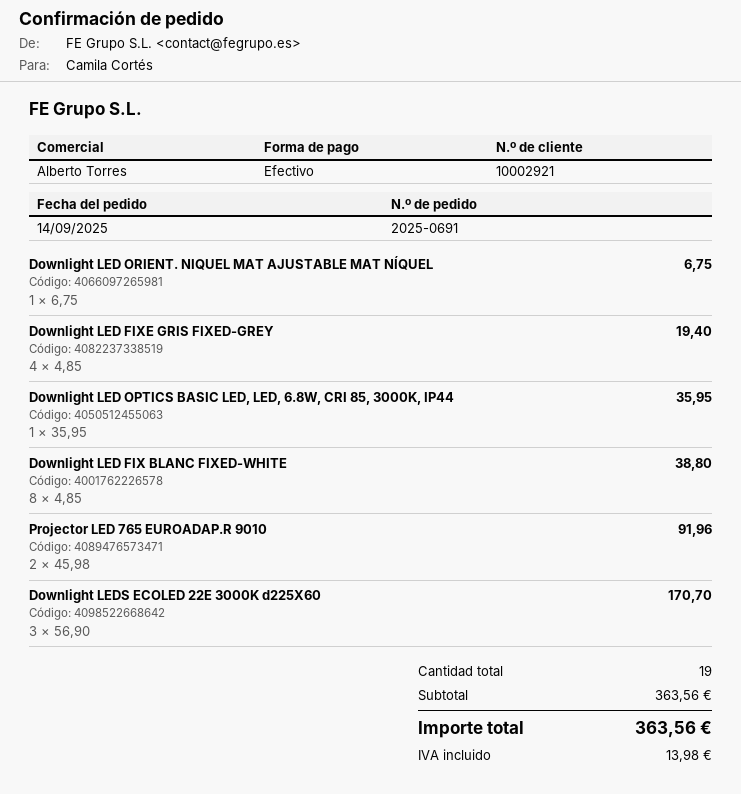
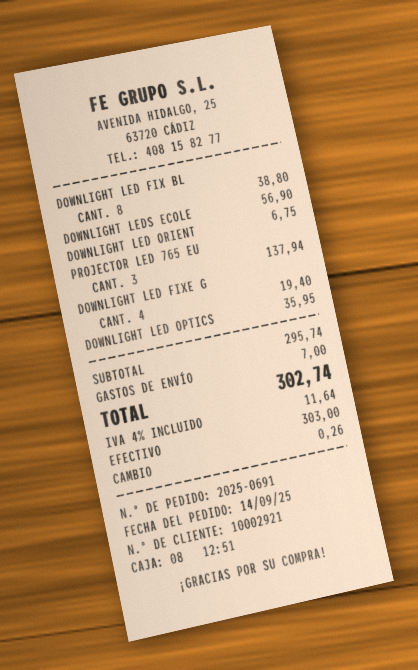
Projector LED 765 EUROADAP.R 9010: 2 for 91.96 -> 3 for 137.94
Downlight LEDS ECOLED 22E 3000K d225X60: 3 for 170.70 -> 1 for 56.90
subtotal: 363.56 -> 295.74
shipping: none -> 7.00
tax: 13.98 -> 11.64
total: 363.56 -> 302.74

